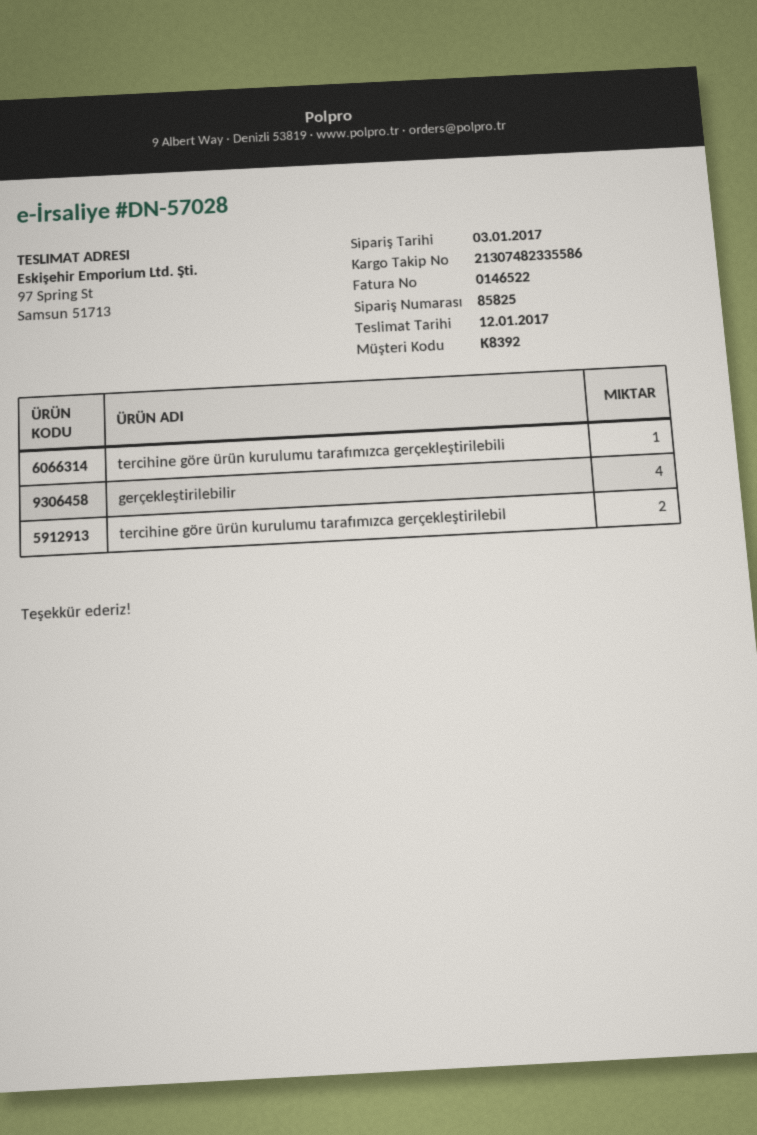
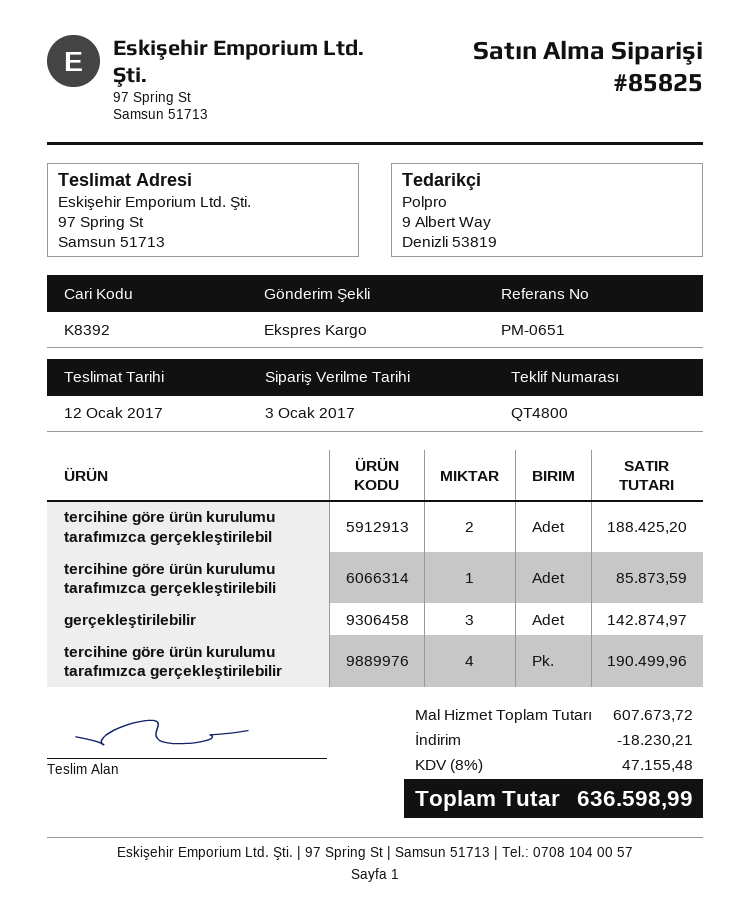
gerçekleştirilebilir: 4 -> 3
tercihine göre ürün kurulumu tarafımızca gerçekleştirilebilir: none -> 4

